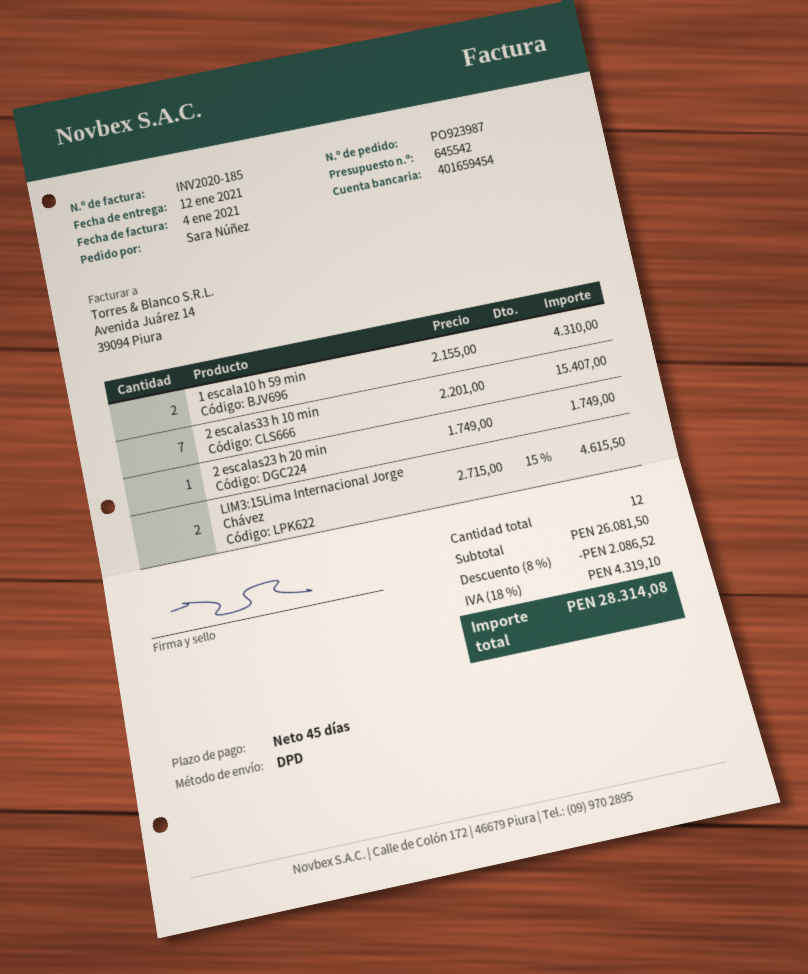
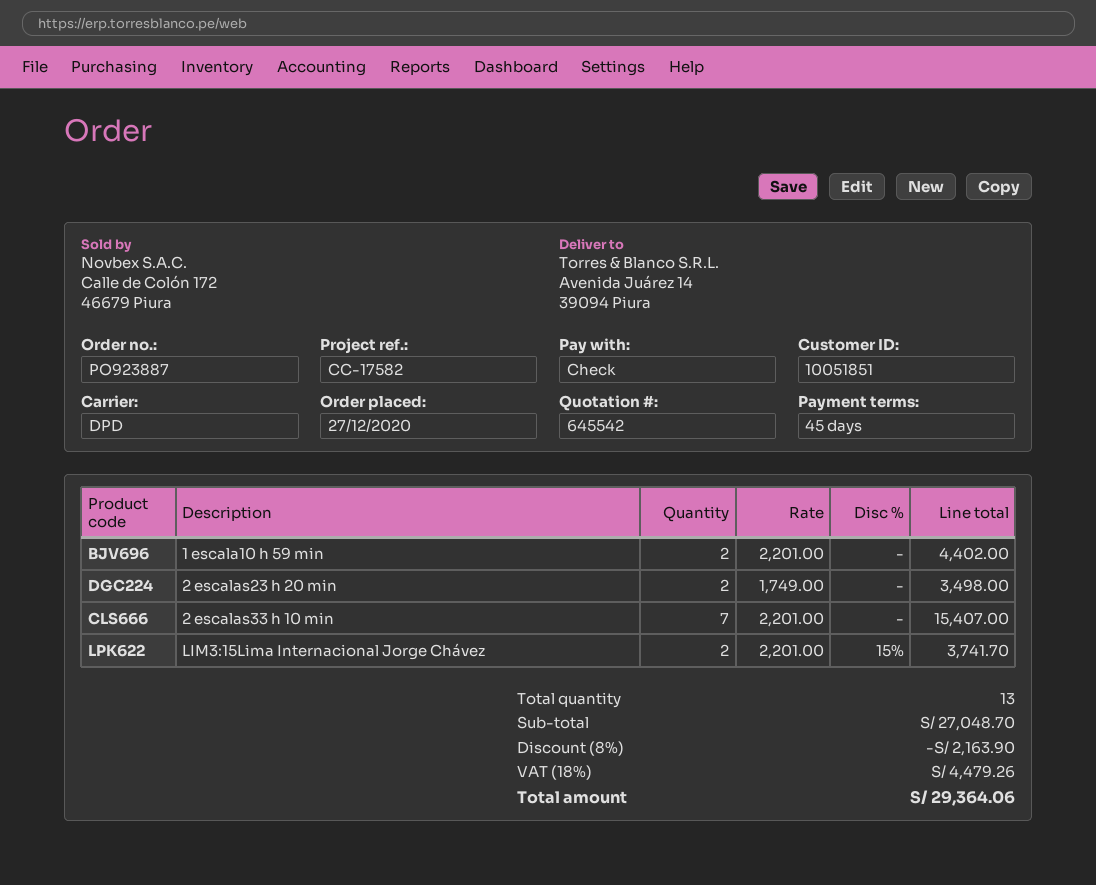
order number: PO923987 -> PO923887
1 escala10 h 59 min: 2 x 2155.00 = 4310.00 -> 2 x 2201.00 = 4402.00
2 escalas23 h 20 min: 1 x 1749.00 = 1749.00 -> 2 x 1749.00 = 3498.00
LIM3:15Lima Internacional Jorge Chávez: 2 x 2715.00 - 15% = 4615.50 -> 2 x 2201.00 - 15% = 3741.70
total quantity: 12 -> 13
subtotal: 26081.50 -> 27048.70
discount: 8% = 2086.52 -> 8% = 2163.90
tax: 18% = 4319.10 -> 18% = 4479.26
total: 28314.08 -> 29364.06

